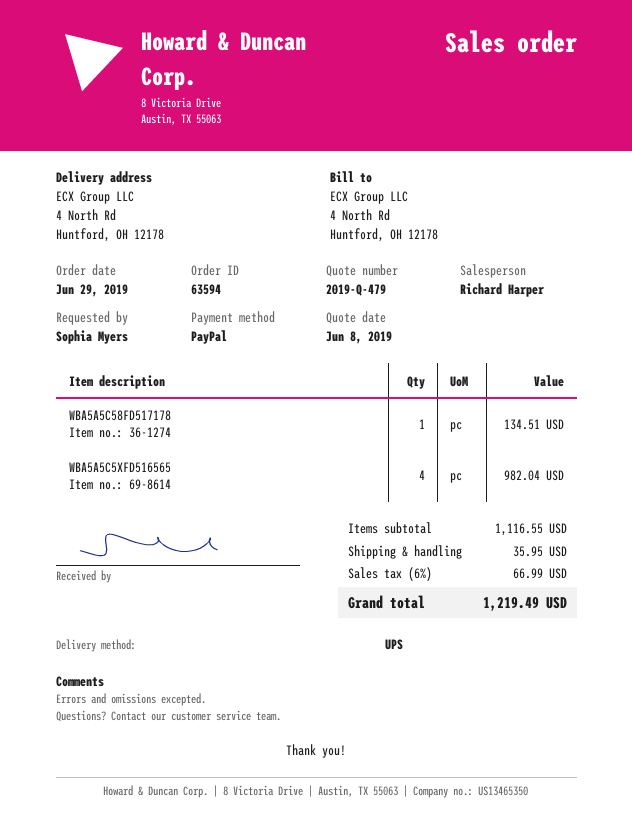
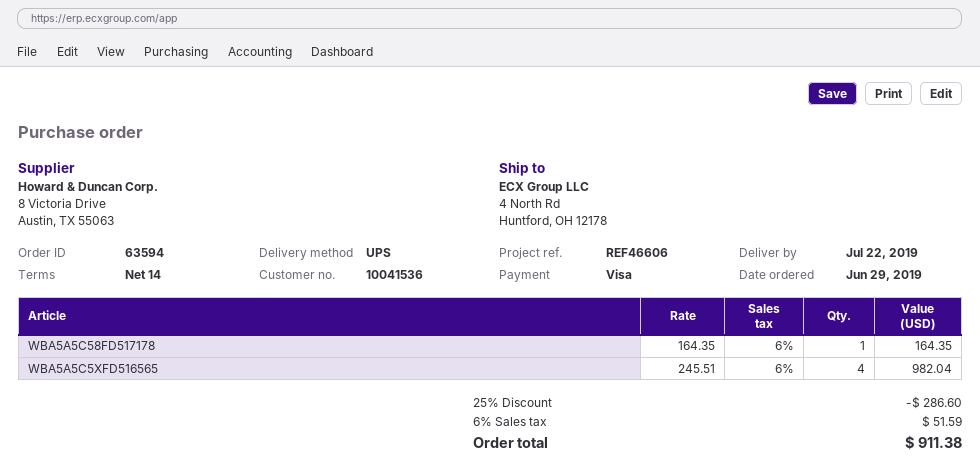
payment method: PayPal -> Visa
WBA5A5C58FD517178: 1 for 134.51 -> 1 for 164.35
discount: none -> 25% = 286.60
shipping: 35.95 -> none
tax: 6% = 66.99 -> 6% = 51.59
total: 1219.49 -> 911.38

